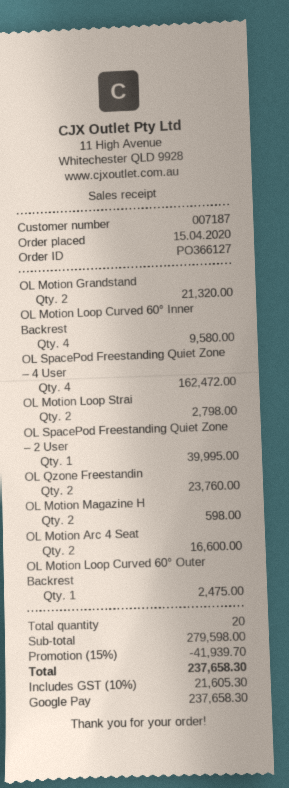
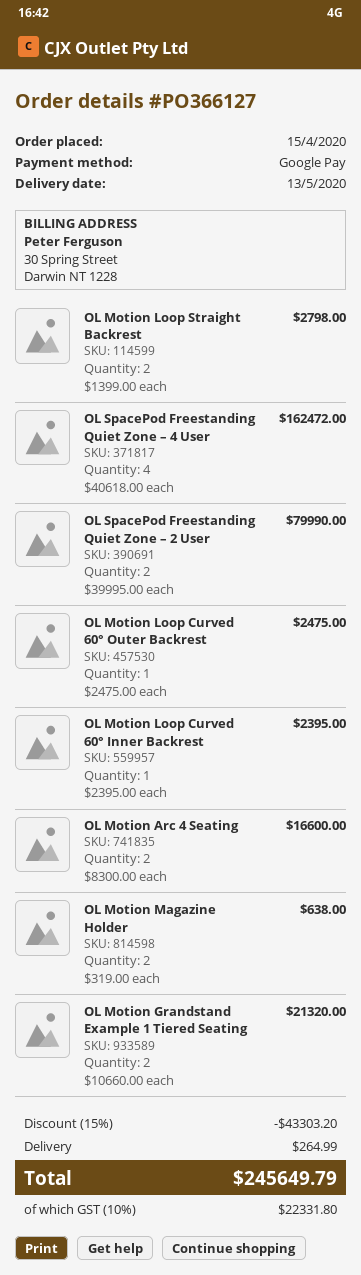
OL Motion Loop Curved 60° Inner Backrest: 4 for 9580.00 -> 1 for 2395.00
OL SpacePod Freestanding Quiet Zone – 2 User: 1 for 39995.00 -> 2 for 79990.00
OL Qzone Freestandin: 2 for 23760.00 -> none
OL Motion Magazine H: 2 for 598.00 -> 2 for 638.00
discount: 15% = 41939.70 -> 15% = 43303.20
shipping: none -> 264.99
tax: 10% = 21605.30 -> 10% = 22331.80
total: 237658.30 -> 245649.79

